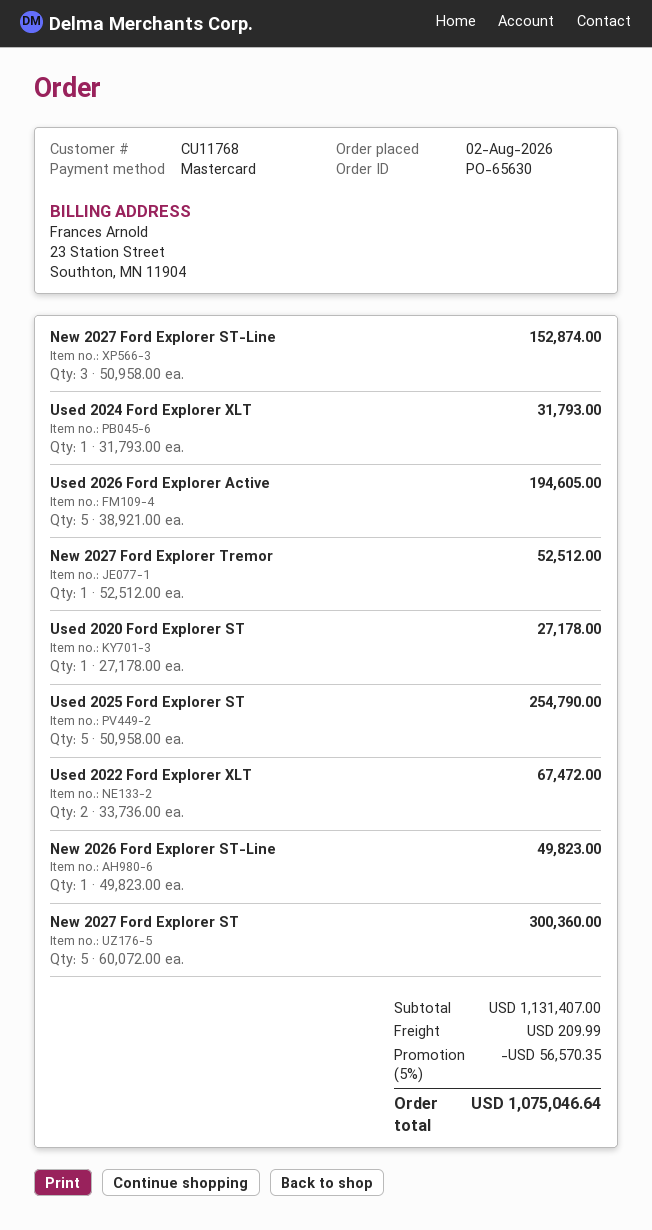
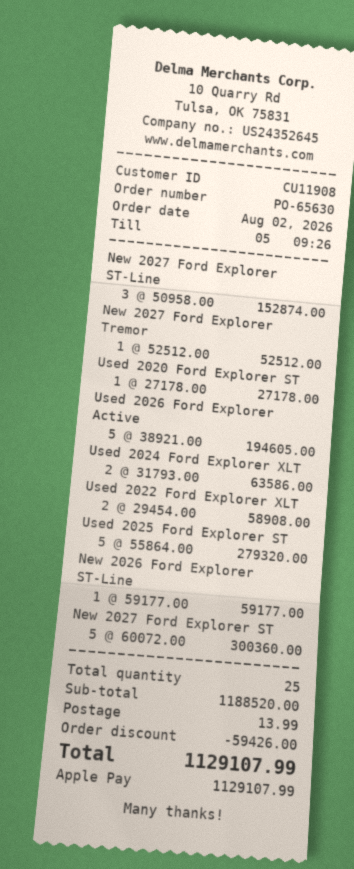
customer number: CU11768 -> CU11908
payment method: Mastercard -> Apple Pay
Used 2024 Ford Explorer XLT: 1 x 31793.00 = 31793.00 -> 2 x 31793.00 = 63586.00
Used 2025 Ford Explorer ST: 5 x 50958.00 = 254790.00 -> 5 x 55864.00 = 279320.00
Used 2022 Ford Explorer XLT: 2 x 33736.00 = 67472.00 -> 2 x 29454.00 = 58908.00
New 2026 Ford Explorer ST-Line: 1 x 49823.00 = 49823.00 -> 1 x 59177.00 = 59177.00
subtotal: 1131407.00 -> 1188520.00
discount: 56570.35 -> 59426.00
shipping: 209.99 -> 13.99
total: 1075046.64 -> 1129107.99

